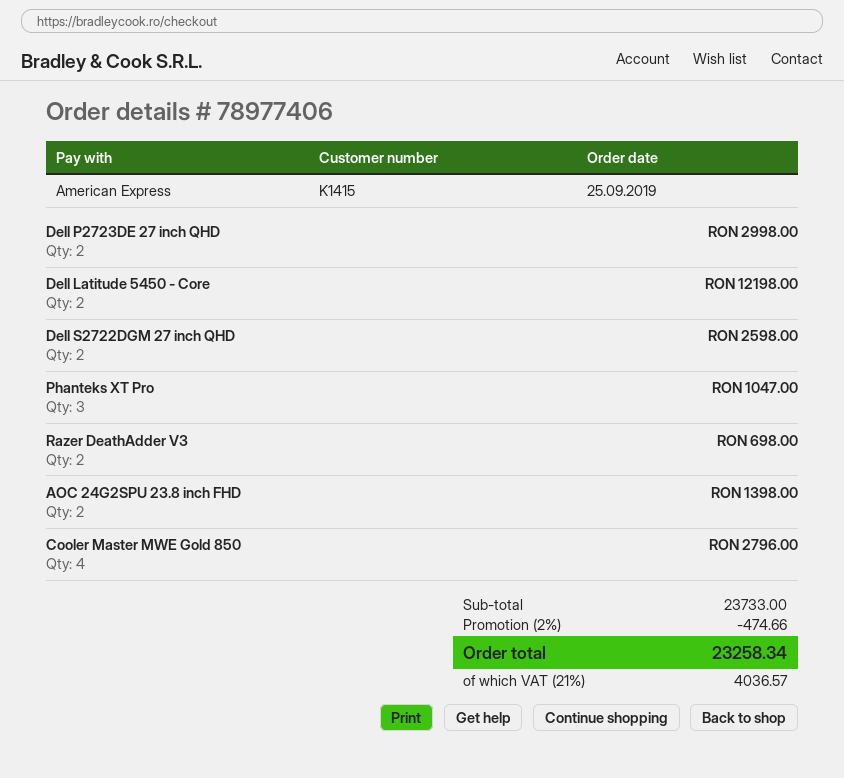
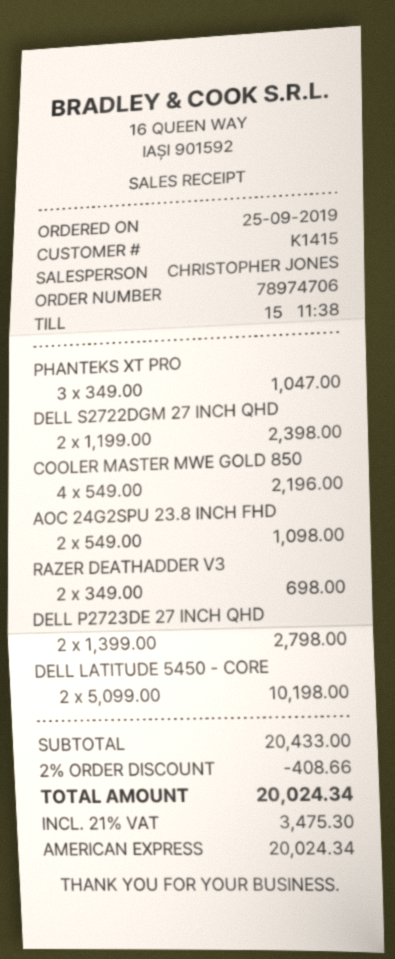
order number: 78977406 -> 78974706
Dell P2723DE 27 inch QHD: 2 for 2998.00 -> 2 for 2798.00
Dell Latitude 5450 - Core: 2 for 12198.00 -> 2 for 10198.00
Dell S2722DGM 27 inch QHD: 2 for 2598.00 -> 2 for 2398.00
AOC 24G2SPU 23.8 inch FHD: 2 for 1398.00 -> 2 for 1098.00
Cooler Master MWE Gold 850: 4 for 2796.00 -> 4 for 2196.00
subtotal: 23733.00 -> 20433.00
discount: 2% = 474.66 -> 2% = 408.66
tax: 21% = 4036.57 -> 21% = 3475.30
total: 23258.34 -> 20024.34

